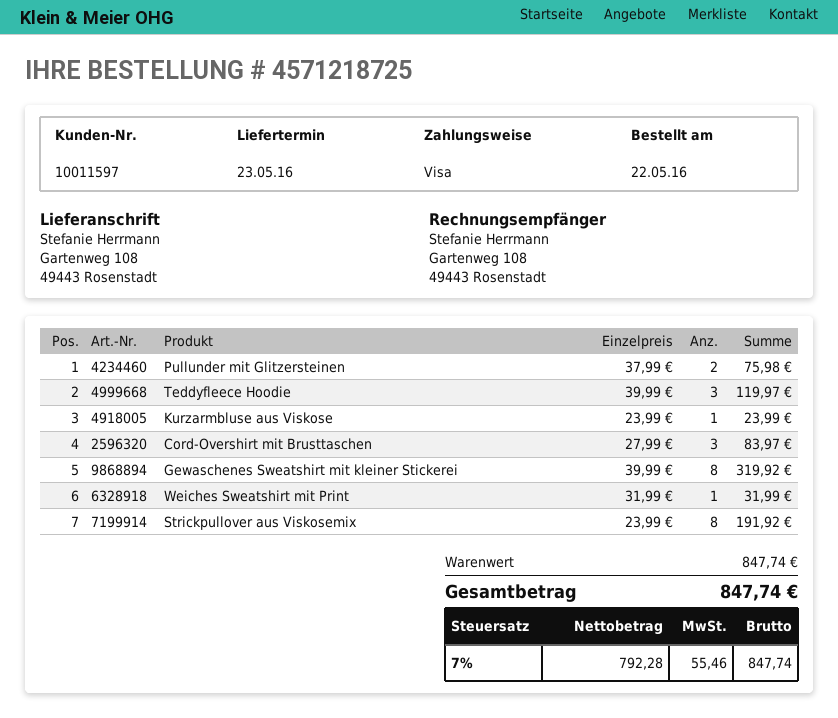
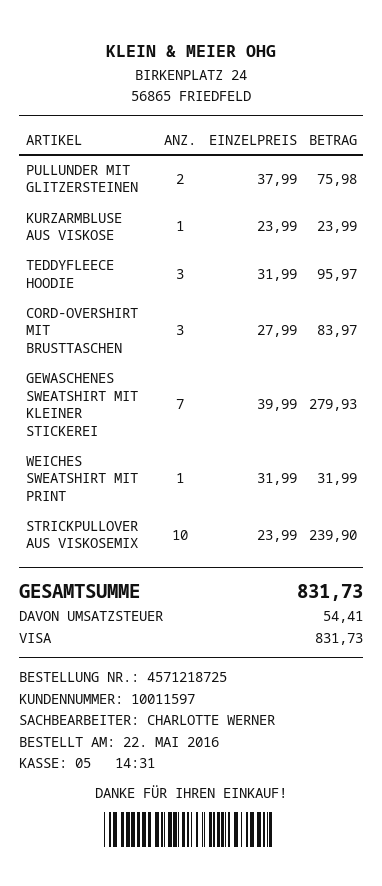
Teddyfleece Hoodie: 3 x 39.99 = 119.97 -> 3 x 31.99 = 95.97
Gewaschenes Sweatshirt mit kleiner Stickerei: 8 x 39.99 = 319.92 -> 7 x 39.99 = 279.93
Strickpullover aus Viskosemix: 8 x 23.99 = 191.92 -> 10 x 23.99 = 239.90
tax: 55.46 -> 54.41
total: 847.74 -> 831.73

